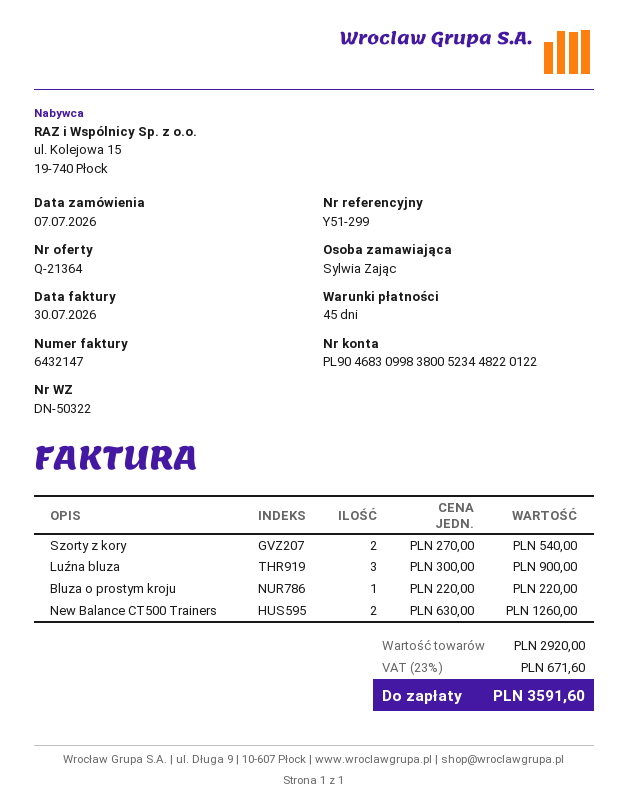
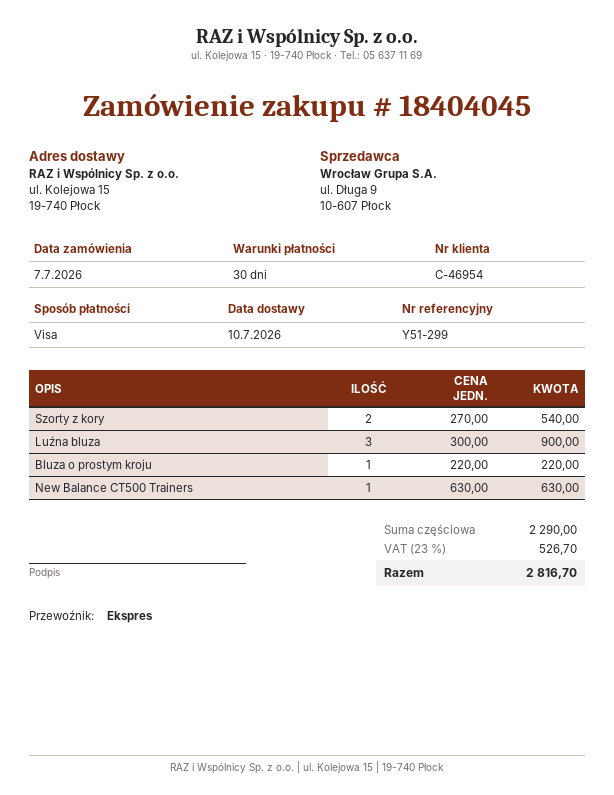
payment terms: 45 days -> 30 days
New Balance CT500 Trainers: 2 x 630.00 = 1260.00 -> 1 x 630.00 = 630.00
subtotal: 2920.00 -> 2290.00
tax: 23% = 671.60 -> 23% = 526.70
total: 3591.60 -> 2816.70

